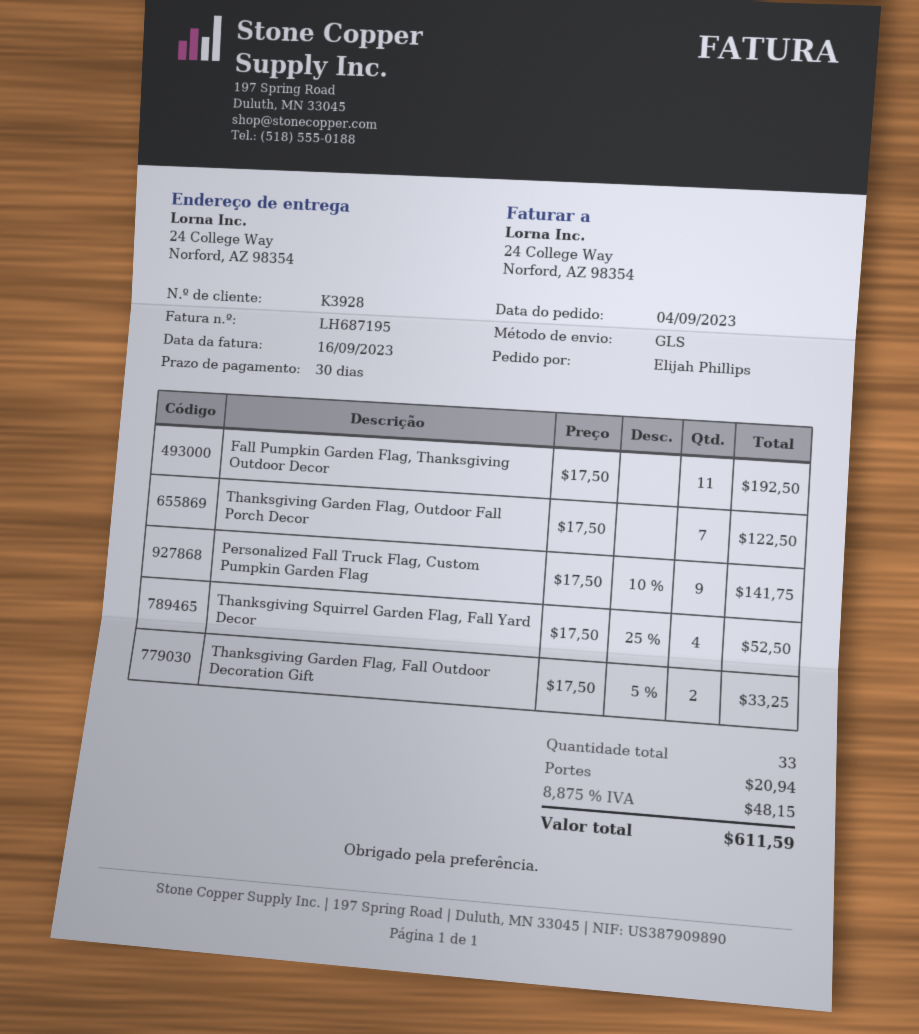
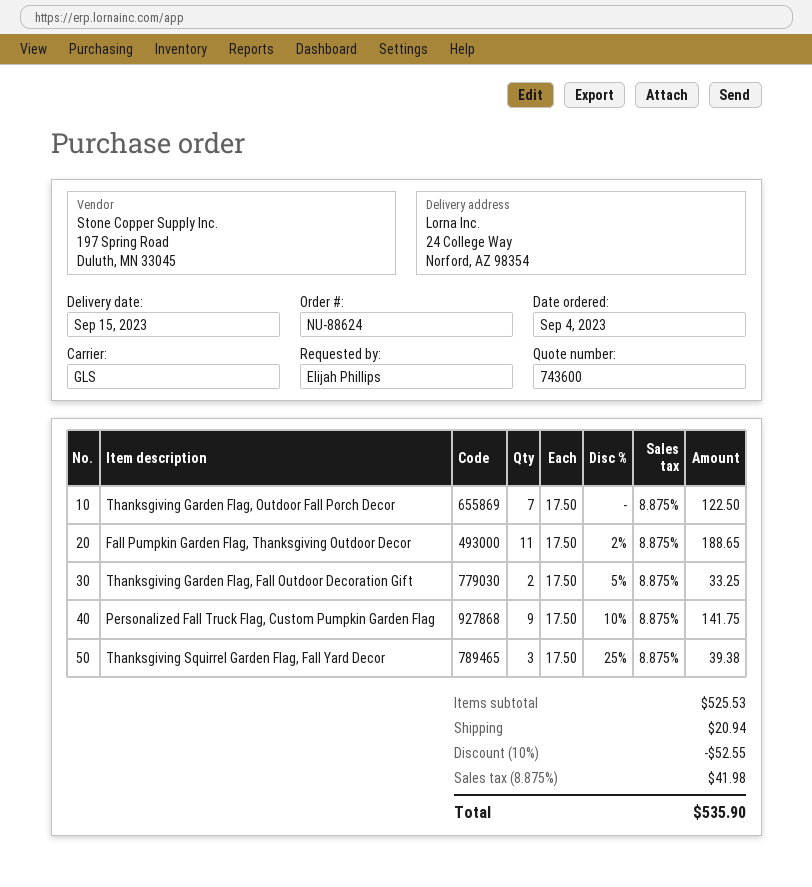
Fall Pumpkin Garden Flag, Thanksgiving Outdoor Decor: 11 x 17.50 = 192.50 -> 11 x 17.50 - 2% = 188.65
Thanksgiving Squirrel Garden Flag, Fall Yard Decor: 4 x 17.50 - 25% = 52.50 -> 3 x 17.50 - 25% = 39.38
discount: none -> 10% = 52.55
tax: 8.875% = 48.15 -> 8.875% = 41.98
total: 611.59 -> 535.90

